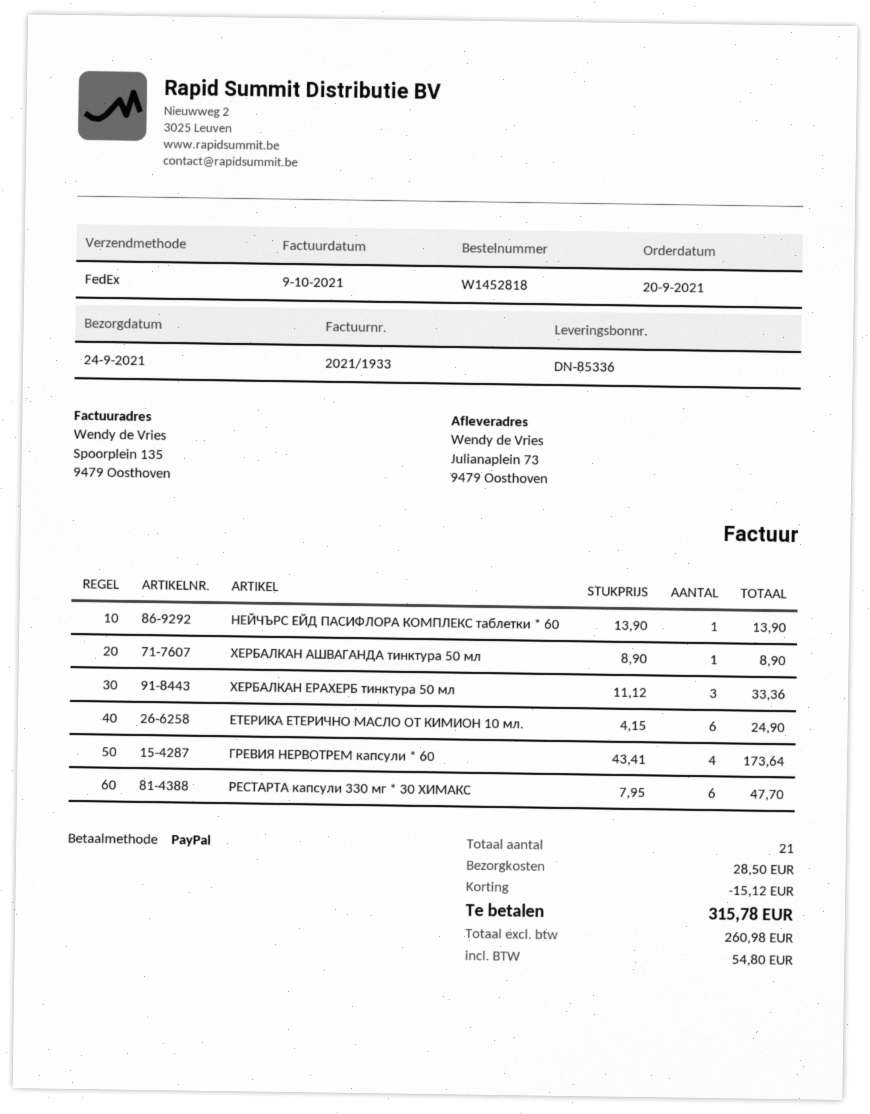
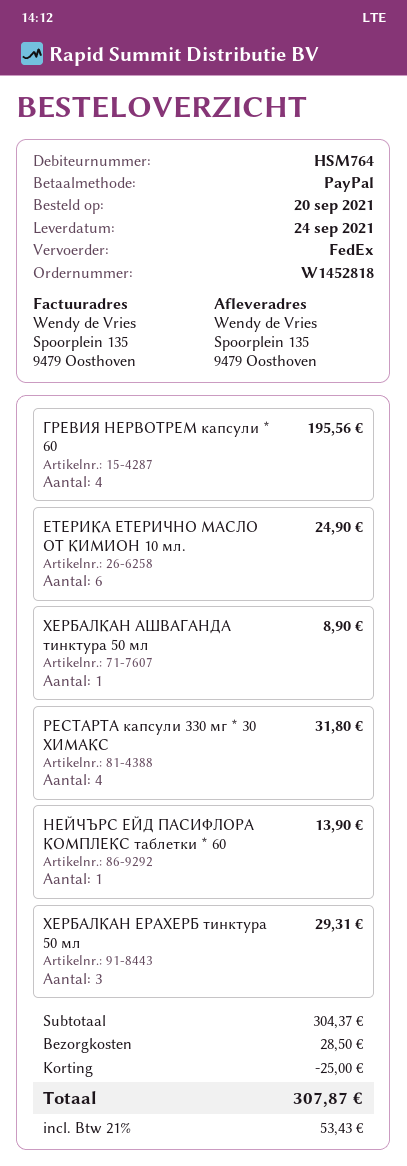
ship to: Julianaplein 73, 9479 Oosthoven -> Spoorplein 135, 9479 Oosthoven
ХЕРБАЛКАН ЕРАХЕРБ тинктура 50 мл: 3 for 33.36 -> 3 for 29.31
ГРЕВИЯ НЕРВОТРЕМ капсули * 60: 4 for 173.64 -> 4 for 195.56
РЕСТАРТА капсули 330 мг * 30 ХИМАКС: 6 for 47.70 -> 4 for 31.80
discount: 15.12 -> 25.00
tax: 54.80 -> 53.43
total: 315.78 -> 307.87

